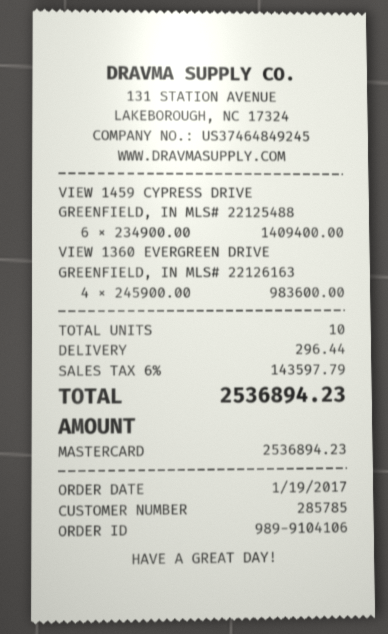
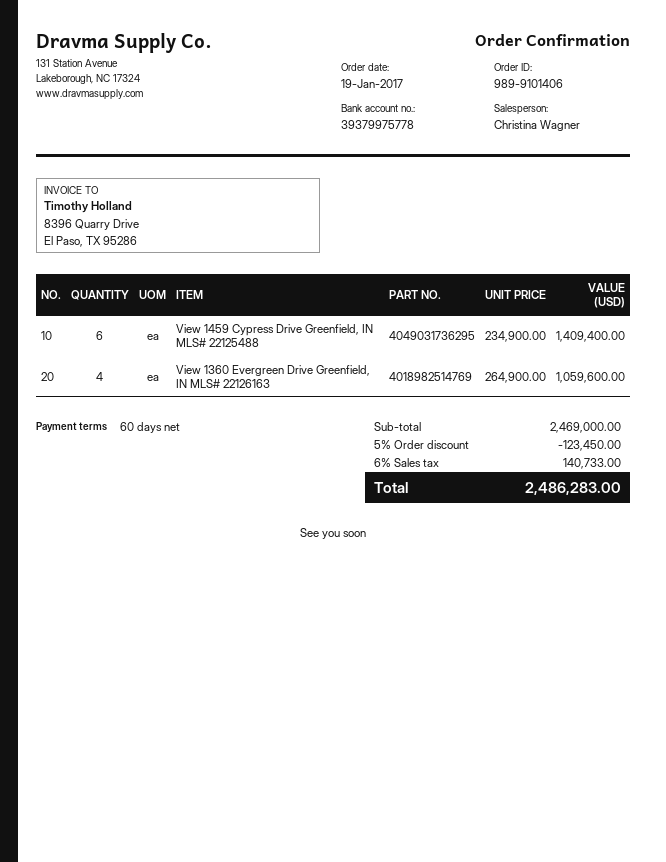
order number: 989-9104106 -> 989-9101406
VIEW 1360 EVERGREEN DRIVE GREENFIELD, IN MLS# 22126163: 4 x 245900.00 = 983600.00 -> 4 x 264900.00 = 1059600.00
discount: none -> 5% = 123450.00
shipping: 296.44 -> none
tax: 6% = 143597.79 -> 6% = 140733.00
total: 2536894.23 -> 2486283.00

